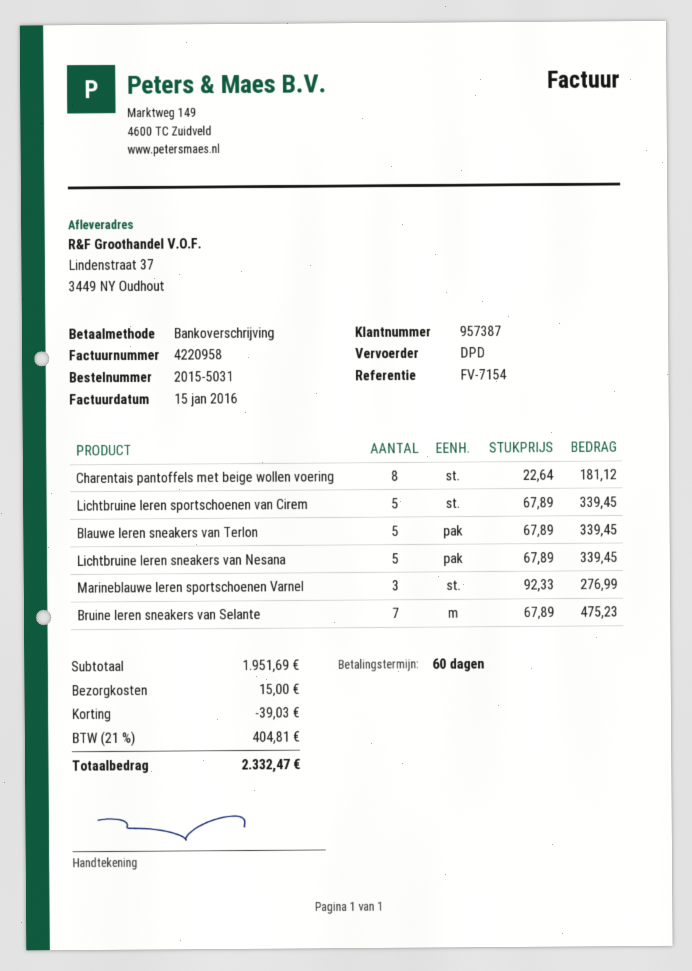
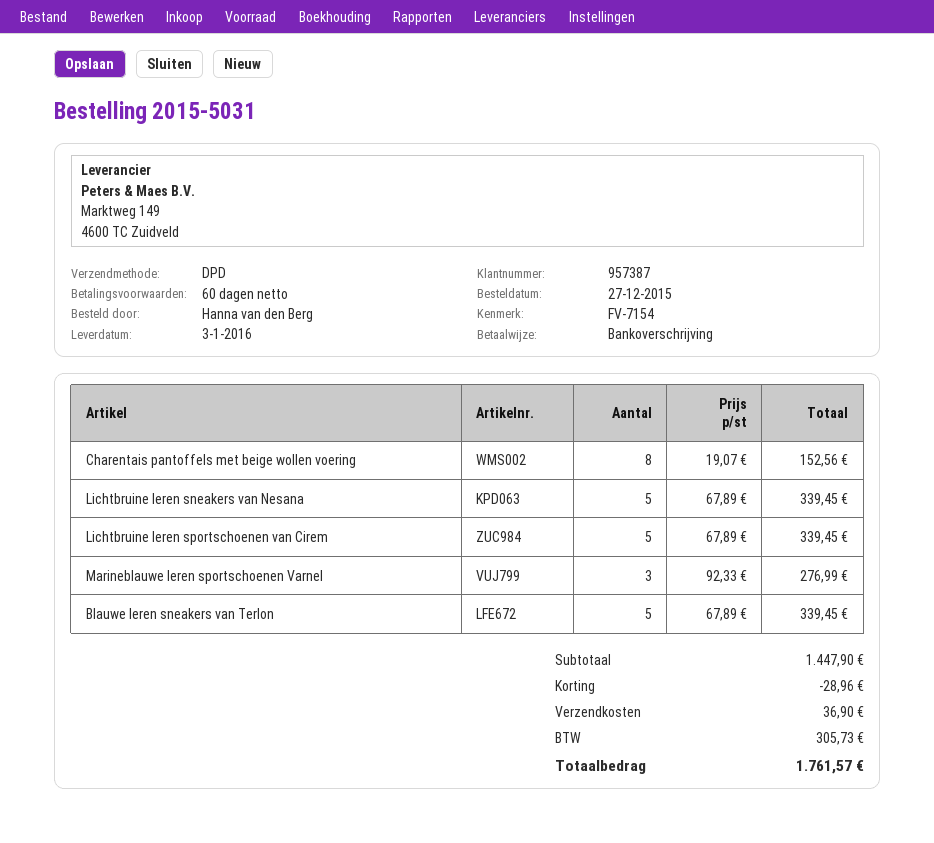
Charentais pantoffels met beige wollen voering: 8 x 22.64 = 181.12 -> 8 x 19.07 = 152.56
Bruine leren sneakers van Selante: 7 x 67.89 = 475.23 -> none
subtotal: 1951.69 -> 1447.90
discount: 39.03 -> 28.96
shipping: 15.00 -> 36.90
tax: 404.81 -> 305.73
total: 2332.47 -> 1761.57

